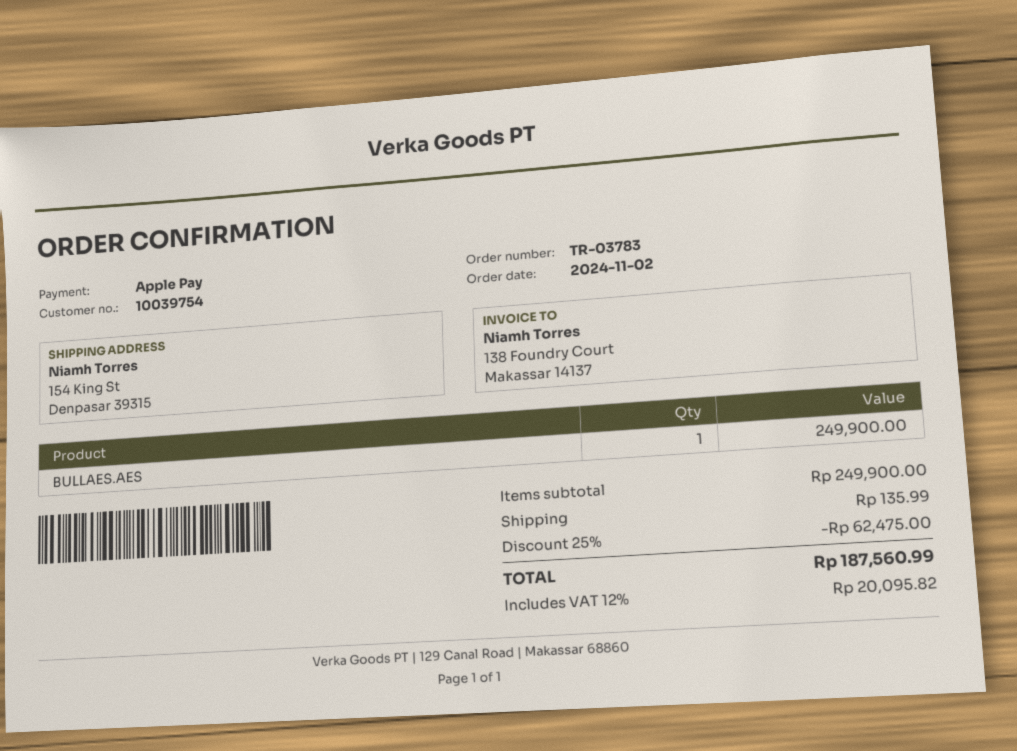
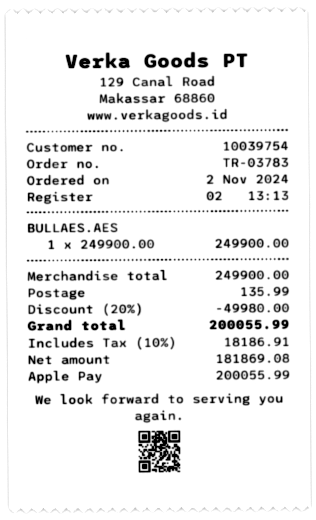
discount: 25% = 62475.00 -> 20% = 49980.00
tax: 12% = 20095.82 -> 10% = 18186.91
total: 187560.99 -> 200055.99

